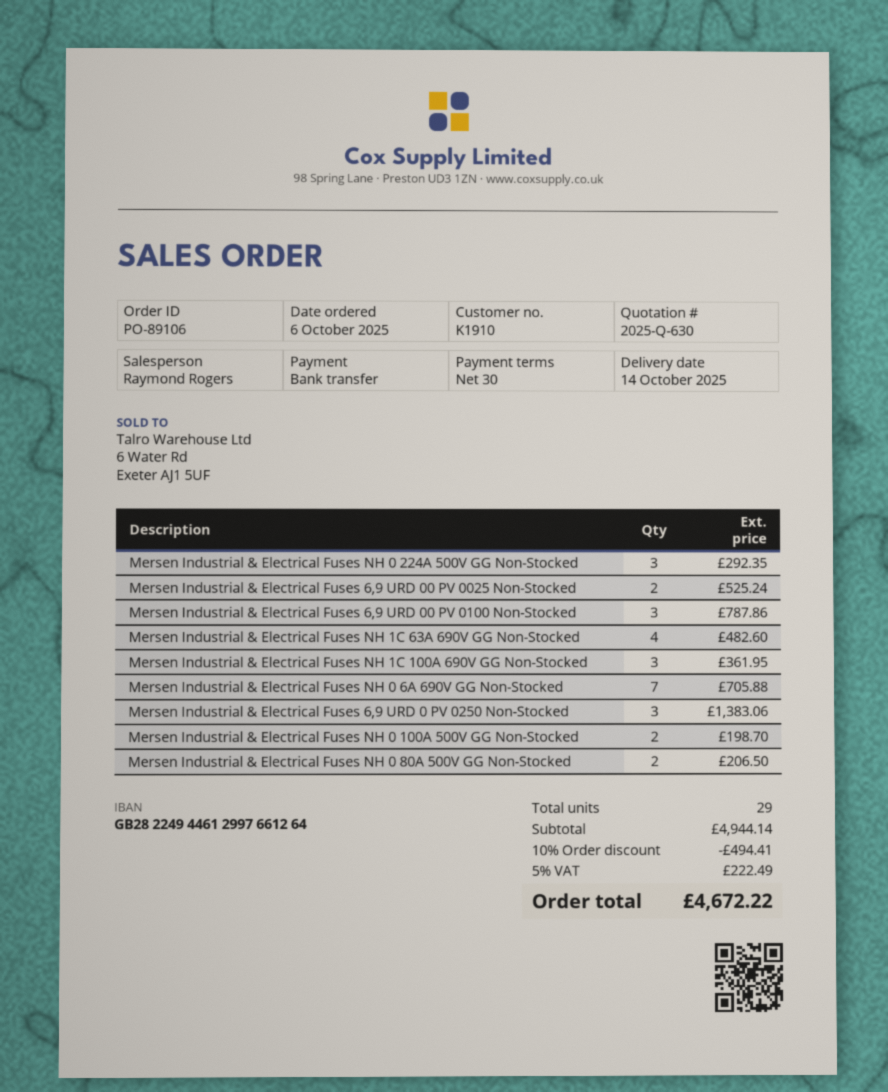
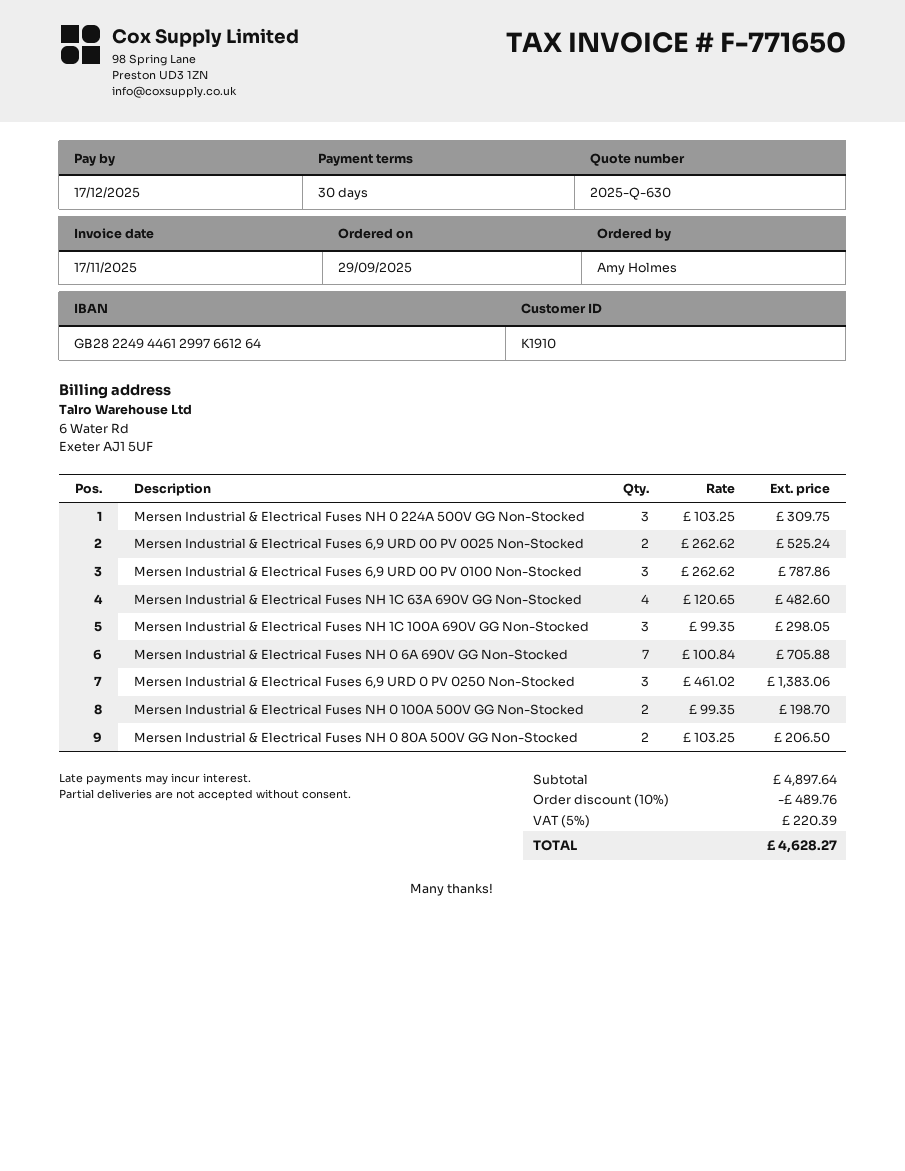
order date: 2025-10-06 -> 2025-09-29
Mersen Industrial & Electrical Fuses NH 0 224A 500V GG Non-Stocked: 3 for 292.35 -> 3 for 309.75
Mersen Industrial & Electrical Fuses NH 1C 100A 690V GG Non-Stocked: 3 for 361.95 -> 3 for 298.05
subtotal: 4944.14 -> 4897.64
discount: 10% = 494.41 -> 10% = 489.76
tax: 5% = 222.49 -> 5% = 220.39
total: 4672.22 -> 4628.27

